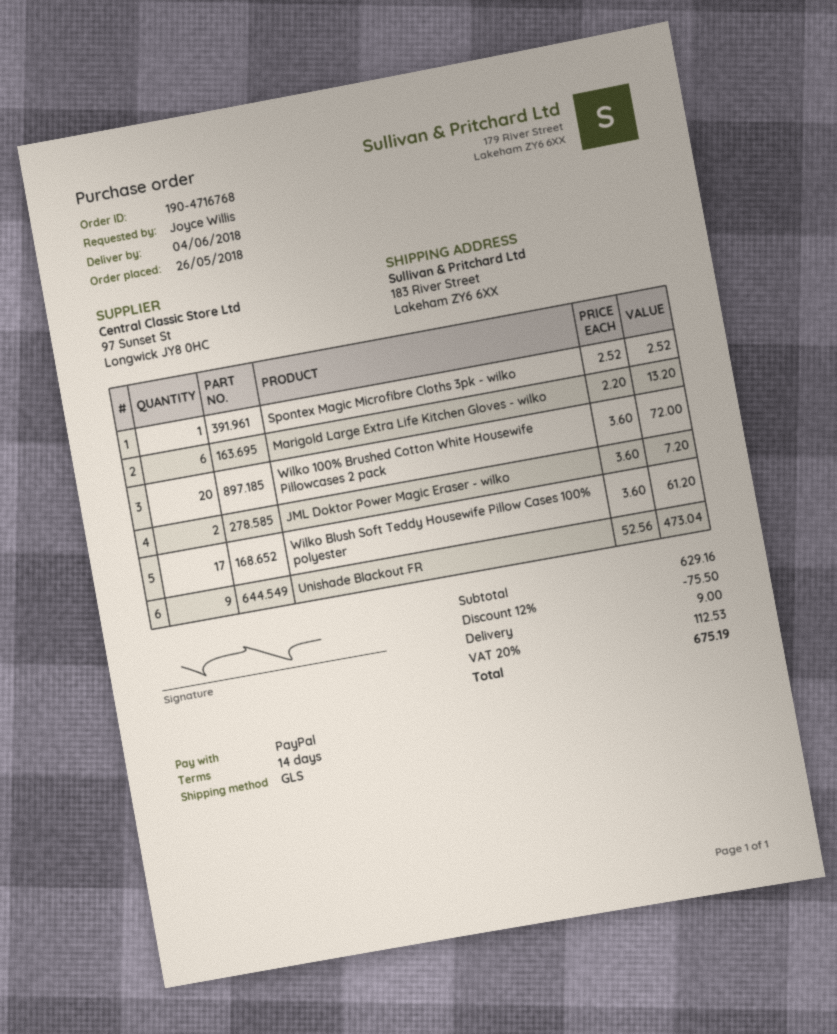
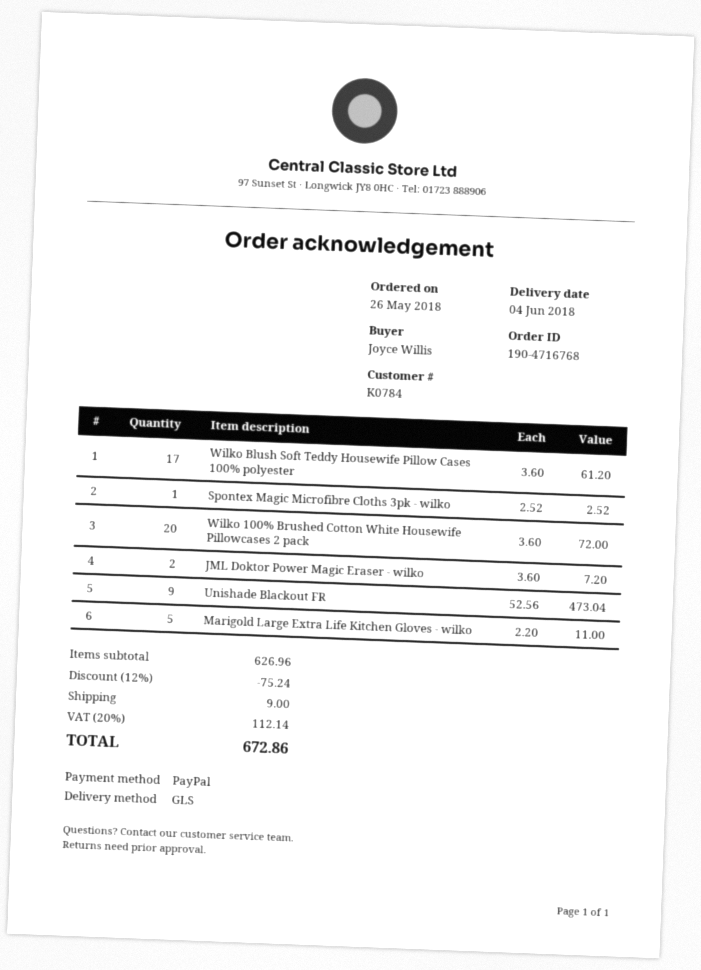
Marigold Large Extra Life Kitchen Gloves - wilko: 6 x 2.20 = 13.20 -> 5 x 2.20 = 11.00
subtotal: 629.16 -> 626.96
discount: 12% = 75.50 -> 12% = 75.24
tax: 20% = 112.53 -> 20% = 112.14
total: 675.19 -> 672.86

